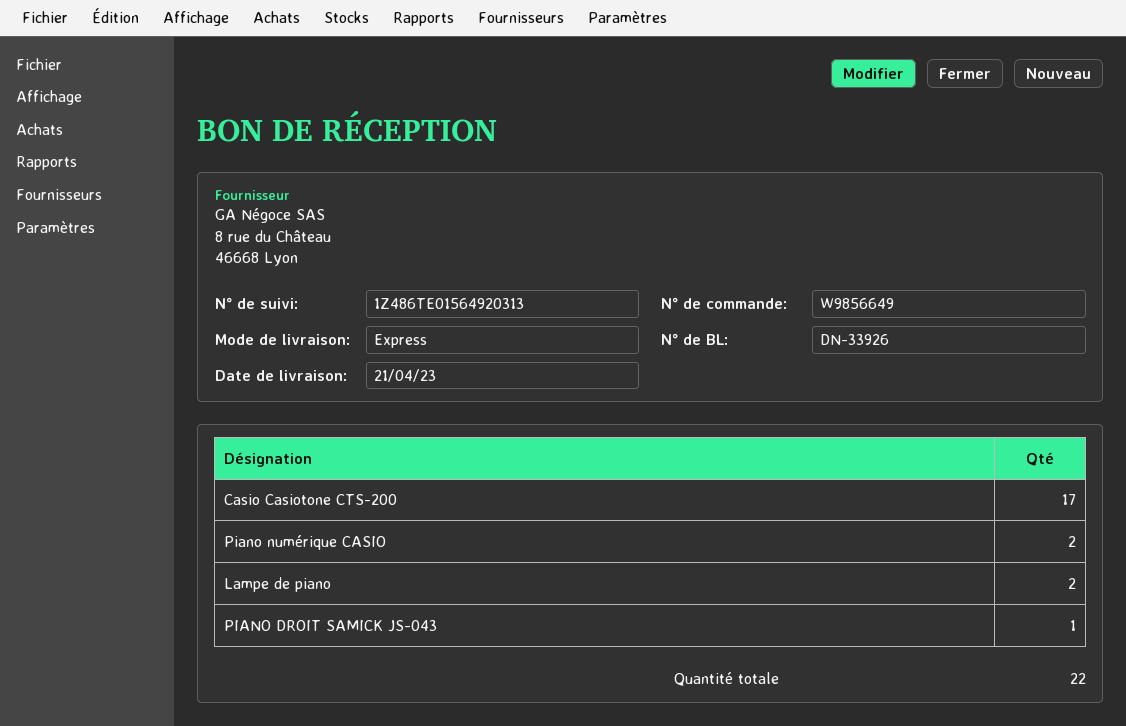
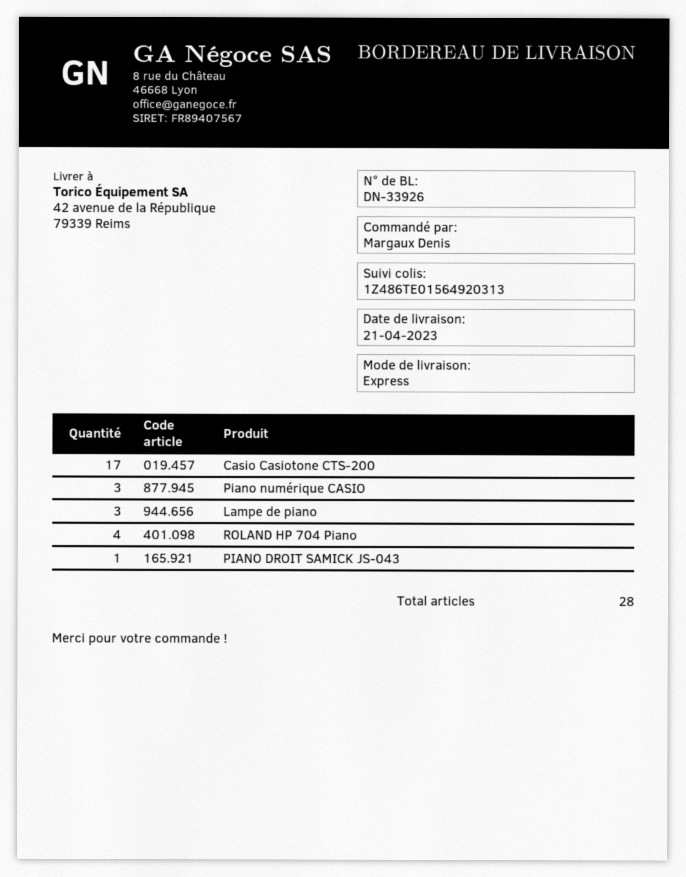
Piano numérique CASIO: 2 -> 3
Lampe de piano: 2 -> 3
ROLAND HP 704 Piano: none -> 4
total quantity: 22 -> 28

